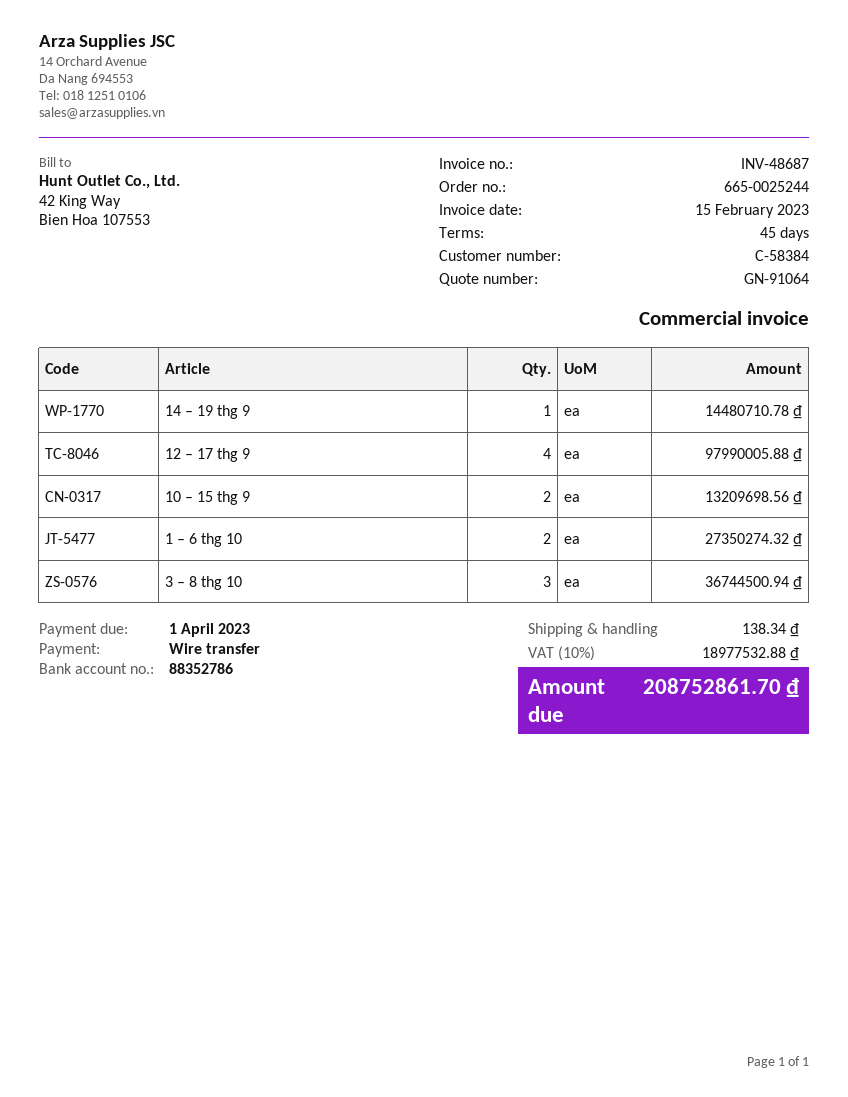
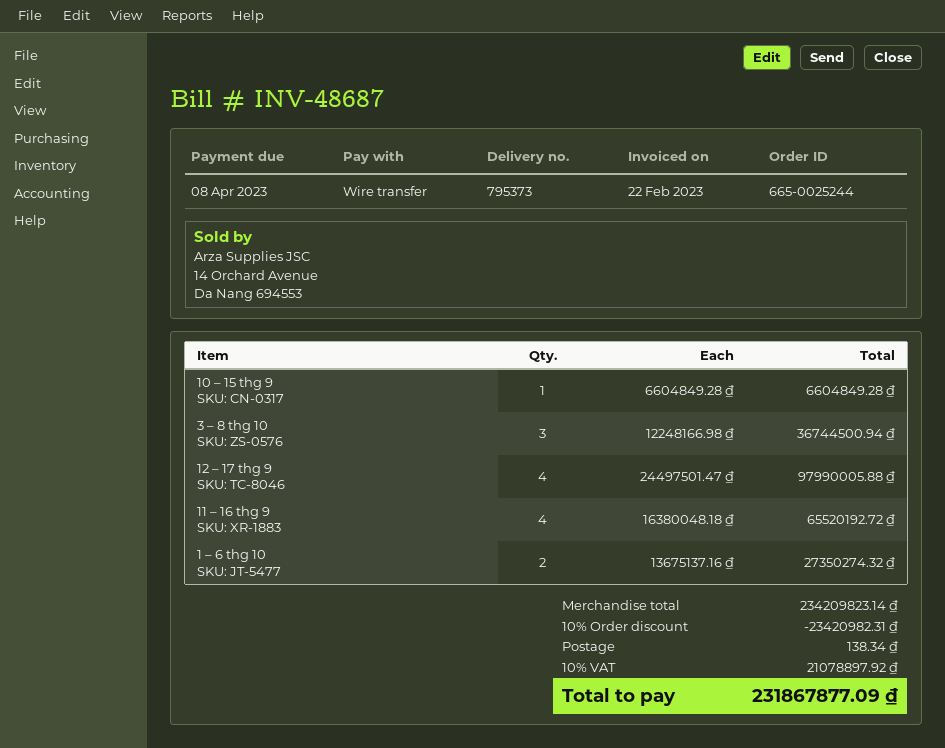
invoice date: 2023-02-15 -> 2023-02-22
due date: 2023-04-01 -> 2023-04-08
14 – 19 thg 9: 1 for 14480710.78 -> none
10 – 15 thg 9: 2 for 13209698.56 -> 1 for 6604849.28
11 – 16 thg 9: none -> 4 for 65520192.72
discount: none -> 10% = 23420982.31
tax: 10% = 18977532.88 -> 10% = 21078897.92
total: 208752861.70 -> 231867877.09

